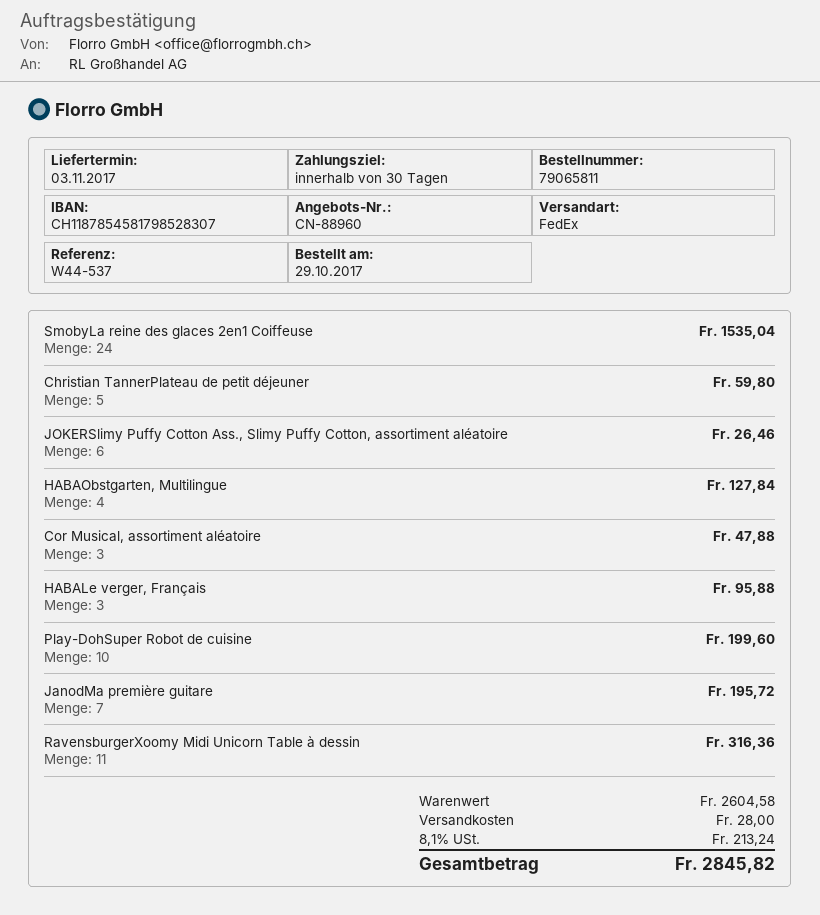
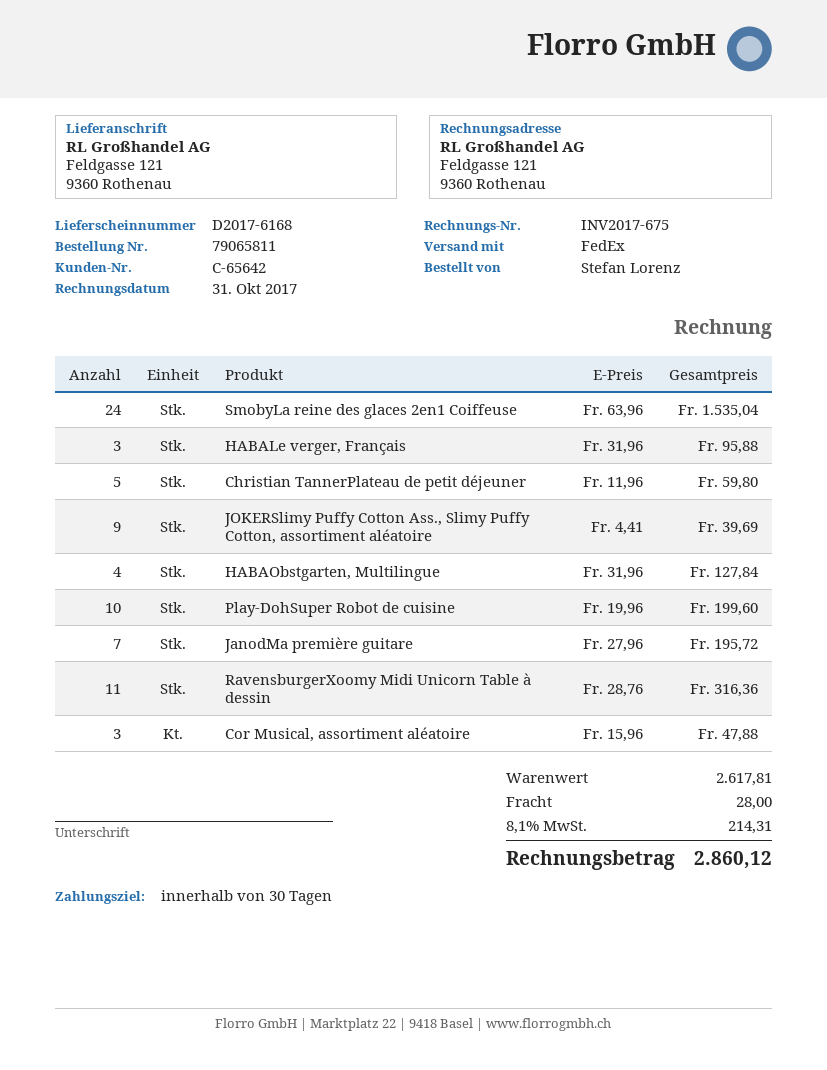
JOKERSlimy Puffy Cotton Ass., Slimy Puffy Cotton, assortiment aléatoire: 6 for 26.46 -> 9 for 39.69
subtotal: 2604.58 -> 2617.81
tax: 8.1% = 213.24 -> 8.1% = 214.31
total: 2845.82 -> 2860.12

